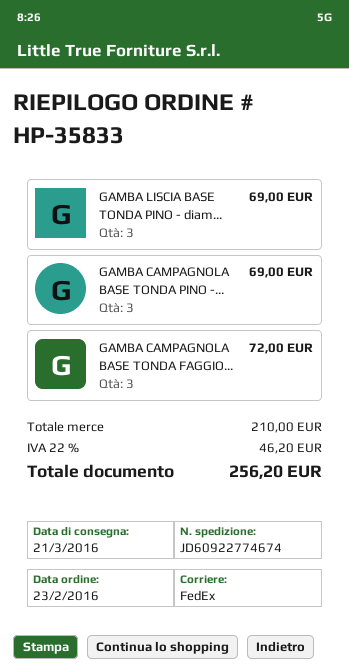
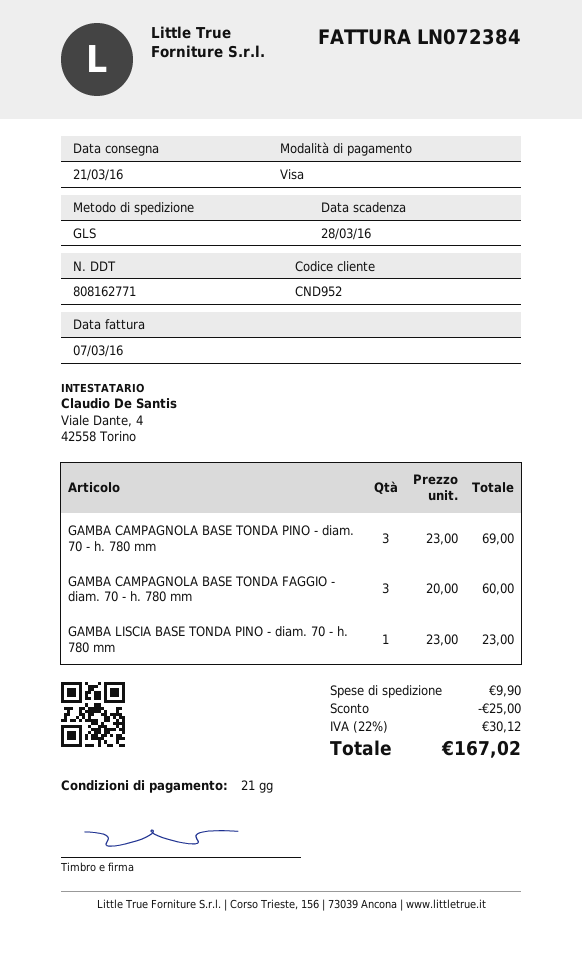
shipping method: FedEx -> GLS
GAMBA LISCIA BASE TONDA PINO - diam...: 3 for 69.00 -> 1 for 23.00
GAMBA CAMPAGNOLA BASE TONDA FAGGIO...: 3 for 72.00 -> 3 for 60.00
discount: none -> 25.00
shipping: none -> 9.90
tax: 22% = 46.20 -> 22% = 30.12
total: 256.20 -> 167.02

